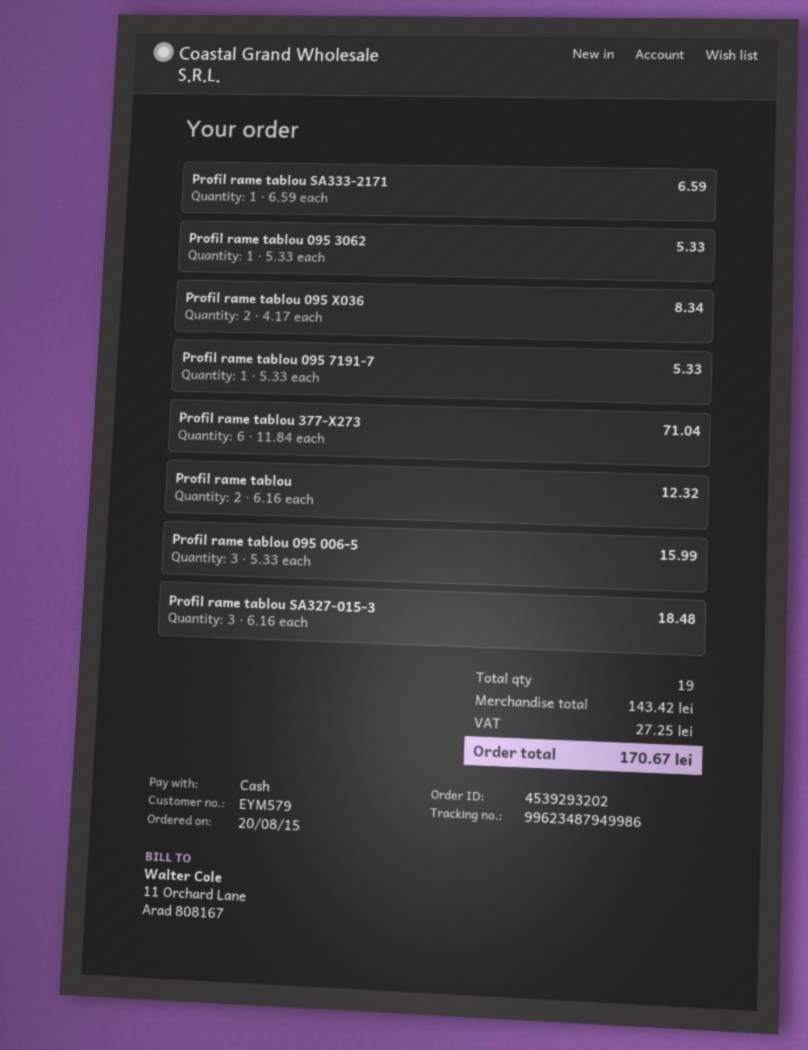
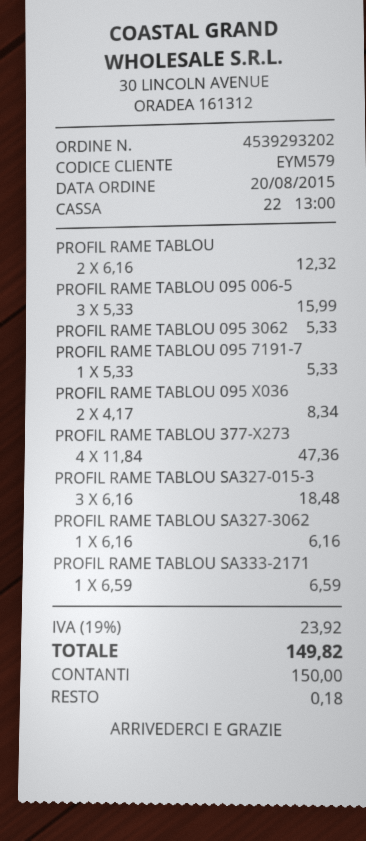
Profil rame tablou 377-X273: 6 x 11.84 = 71.04 -> 4 x 11.84 = 47.36
PROFIL RAME TABLOU SA327-3062: none -> 1 x 6.16 = 6.16
tax: 27.25 -> 23.92
total: 170.67 -> 149.82

